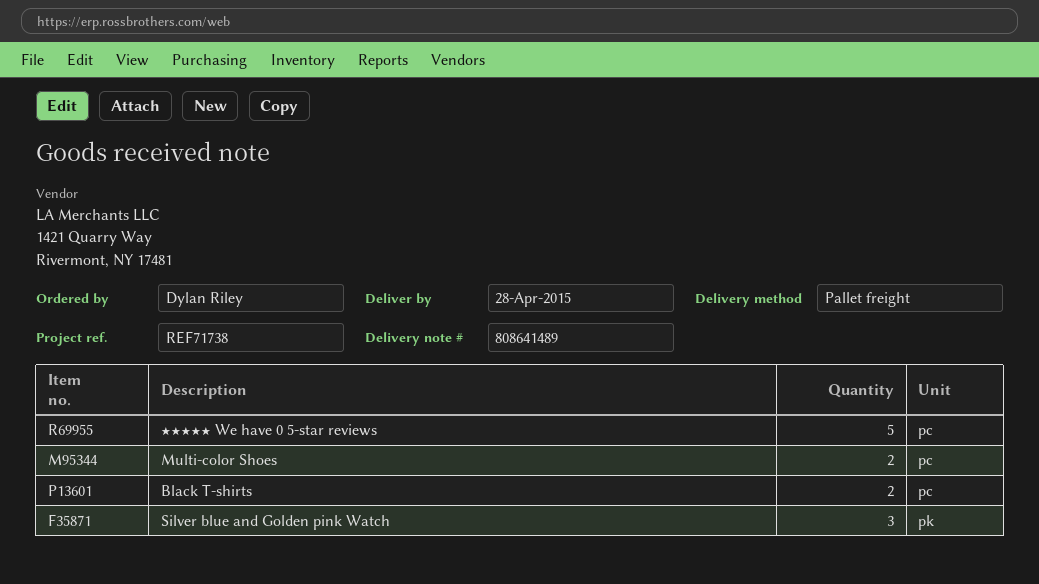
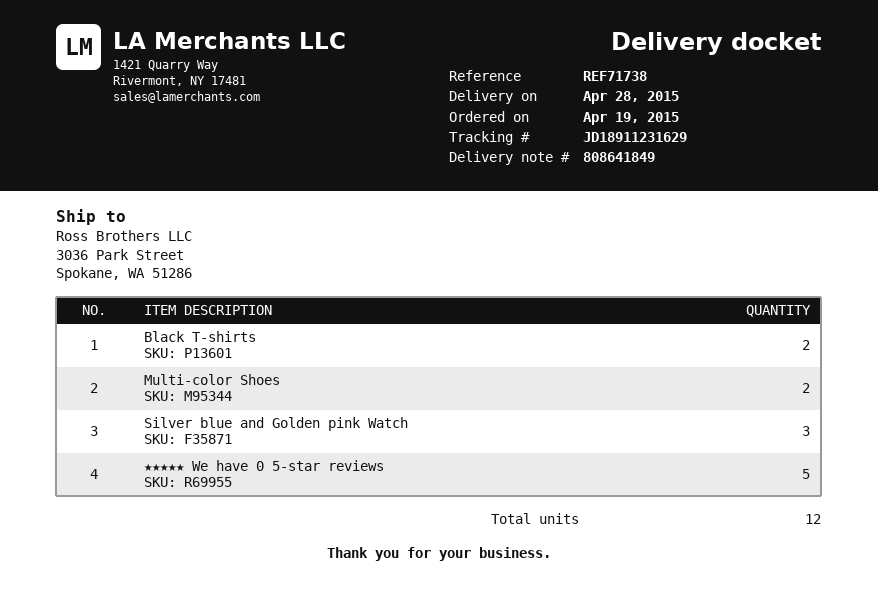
delivery note number: 808641489 -> 808641849

